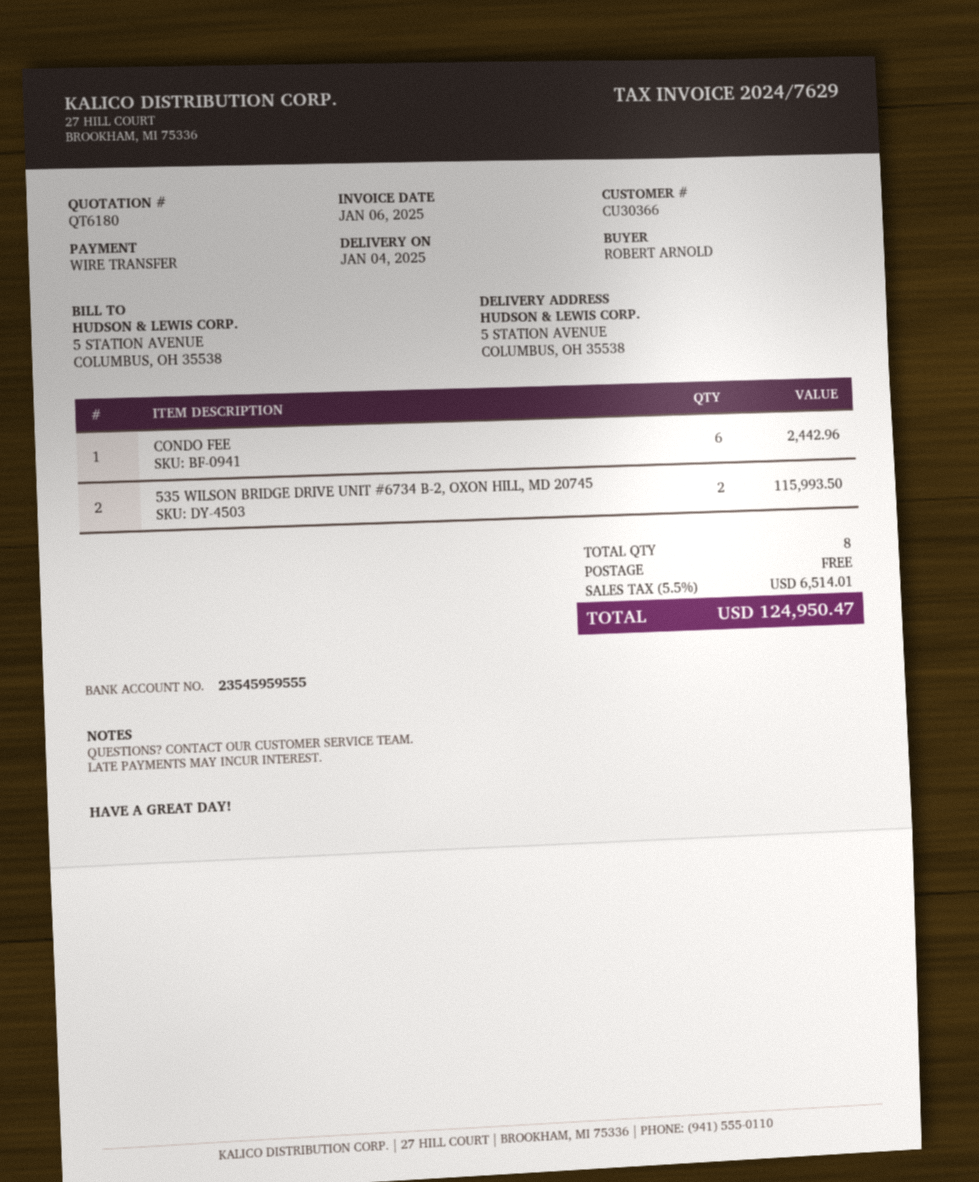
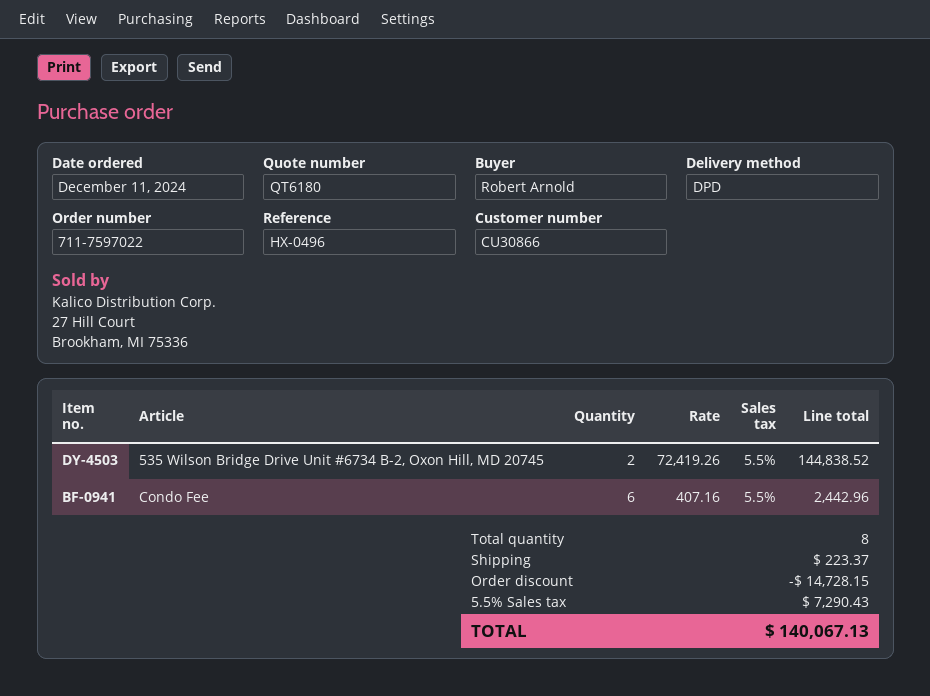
customer number: CU30366 -> CU30866
535 WILSON BRIDGE DRIVE UNIT #6734 B-2, OXON HILL, MD 20745: 2 for 115993.50 -> 2 for 144838.52
discount: none -> 14728.15
shipping: 0.00 -> 223.37
tax: 5.5% = 6514.01 -> 5.5% = 7290.43
total: 124950.47 -> 140067.13

